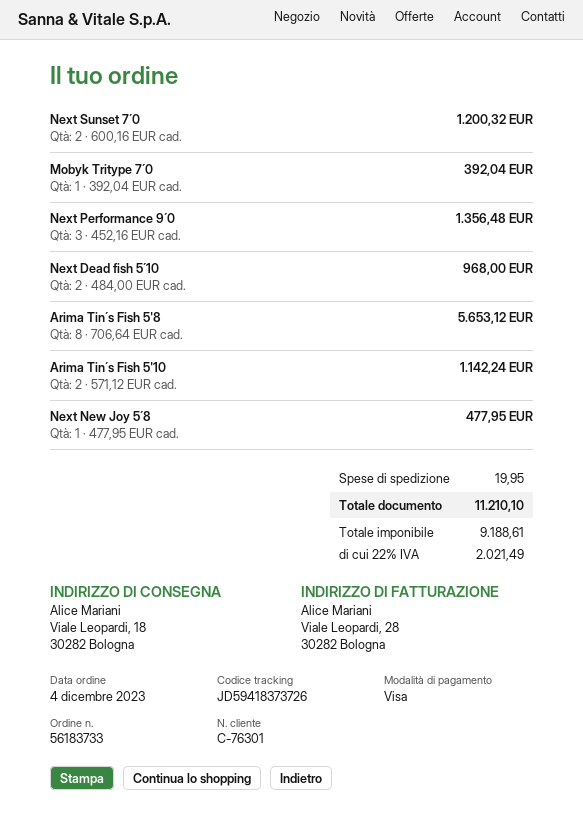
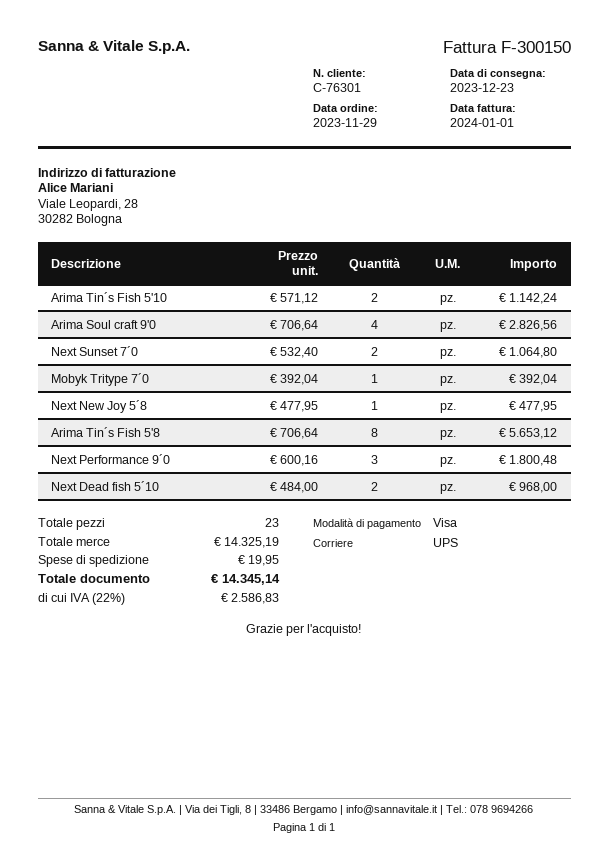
order date: 2023-12-04 -> 2023-11-29
Next Sunset 7´0: 2 x 600.16 = 1200.32 -> 2 x 532.40 = 1064.80
Next Performance 9´0: 3 x 452.16 = 1356.48 -> 3 x 600.16 = 1800.48
Arima Soul craft 9'0: none -> 4 x 706.64 = 2826.56
tax: 22% = 2021.49 -> 22% = 2586.83
total: 11210.10 -> 14345.14

